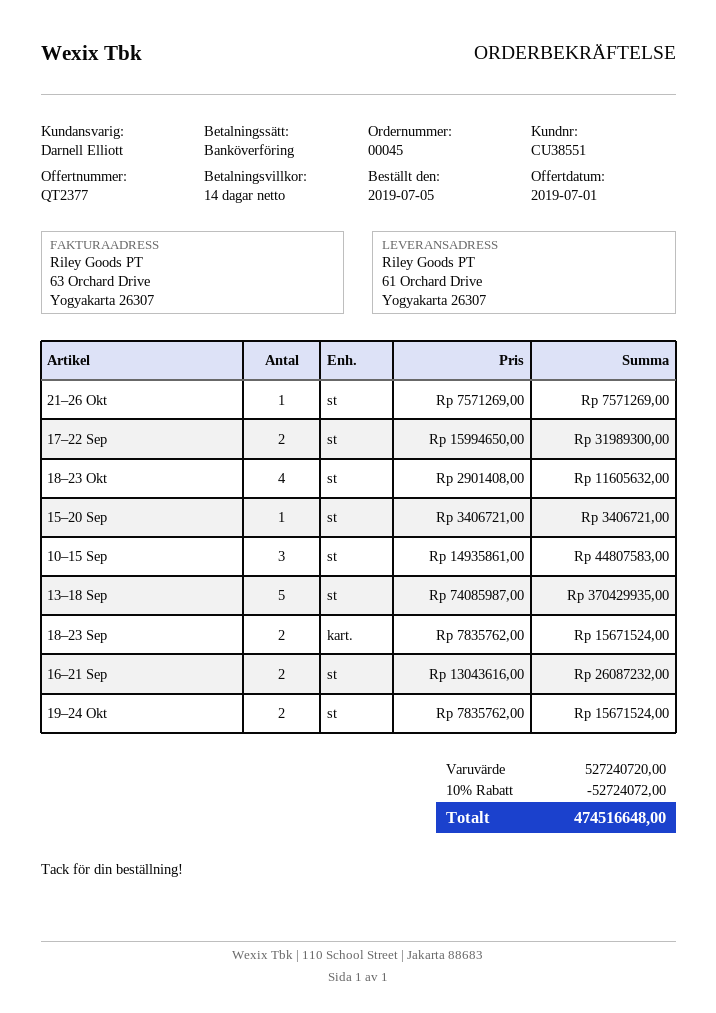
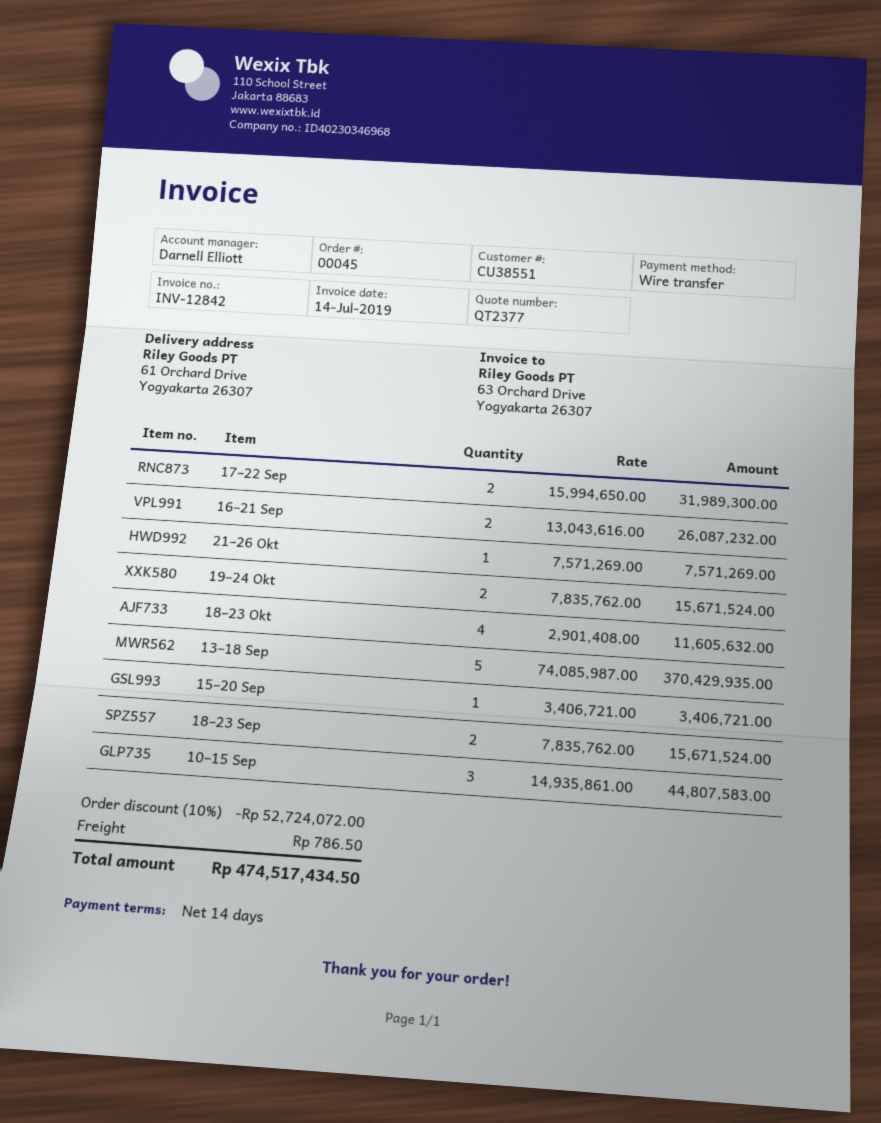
shipping: none -> 786.50
total: 474516648.00 -> 474517434.50

